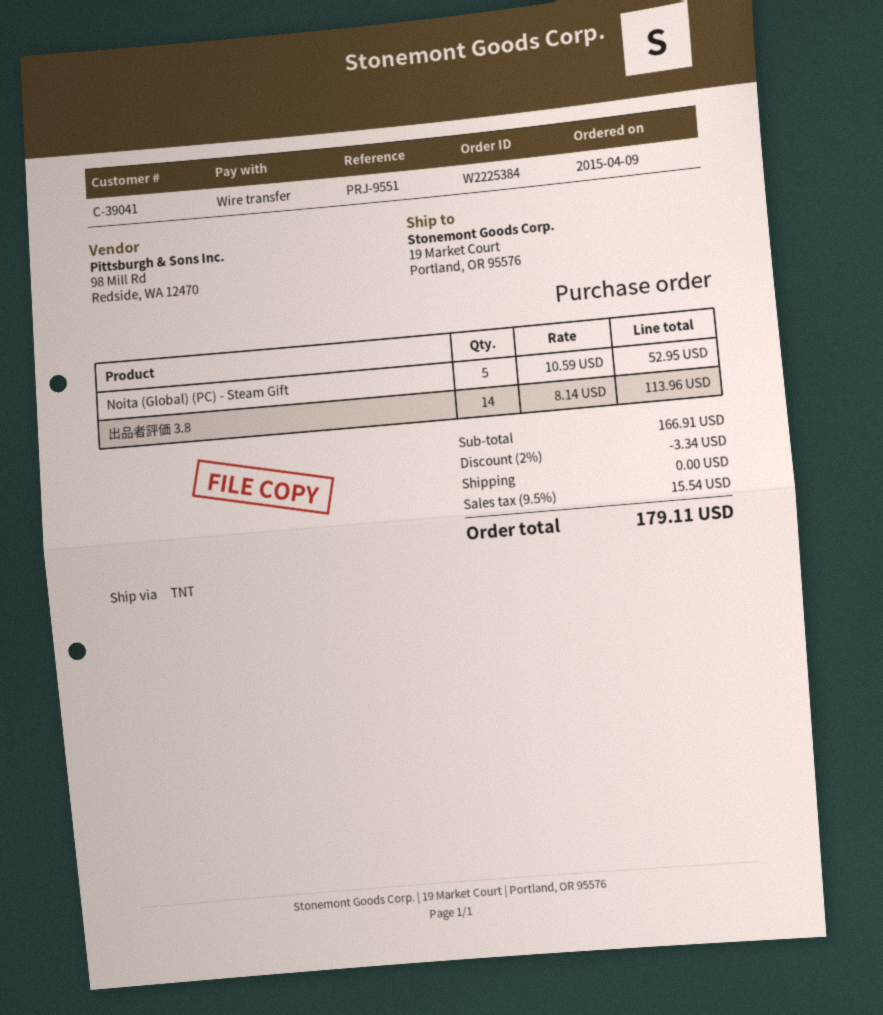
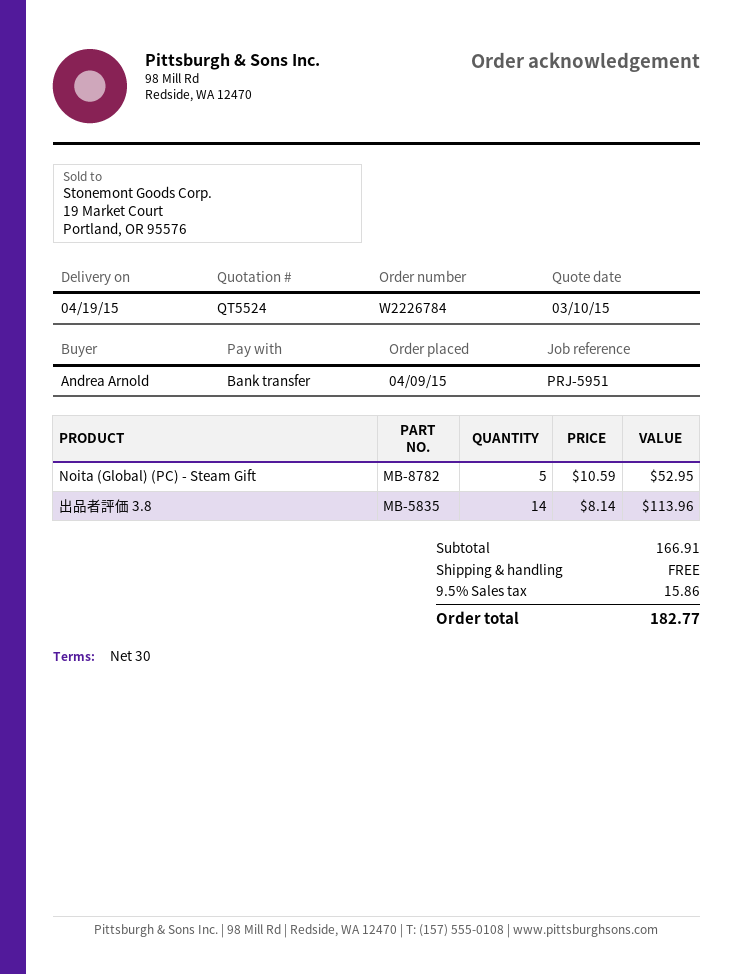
order number: W2225384 -> W2226784
reference: PRJ-9551 -> PRJ-5951
discount: 2% = 3.34 -> none
tax: 9.5% = 15.54 -> 9.5% = 15.86
total: 179.11 -> 182.77

